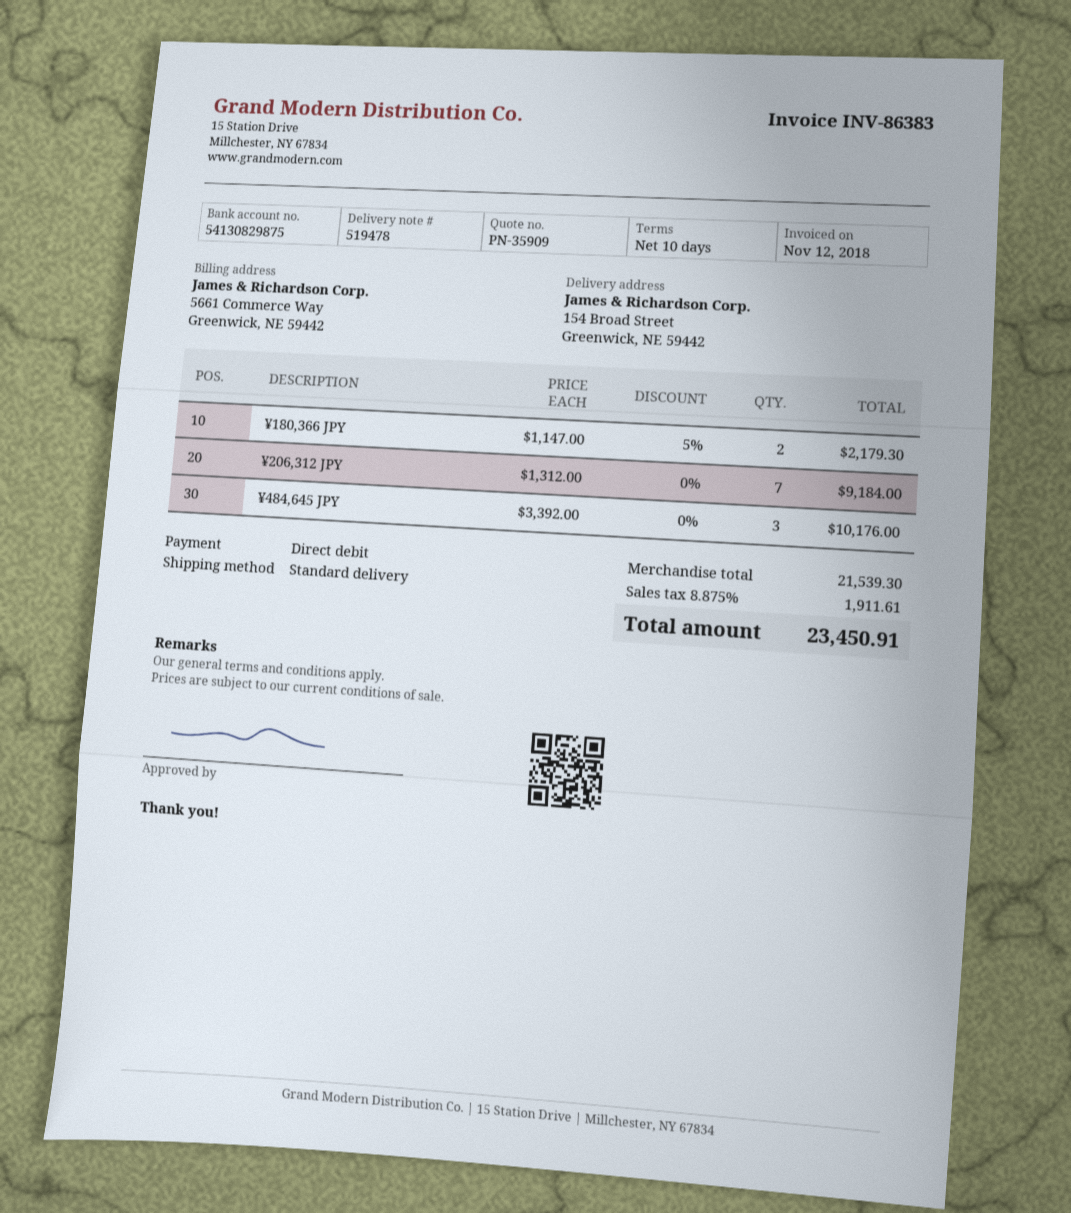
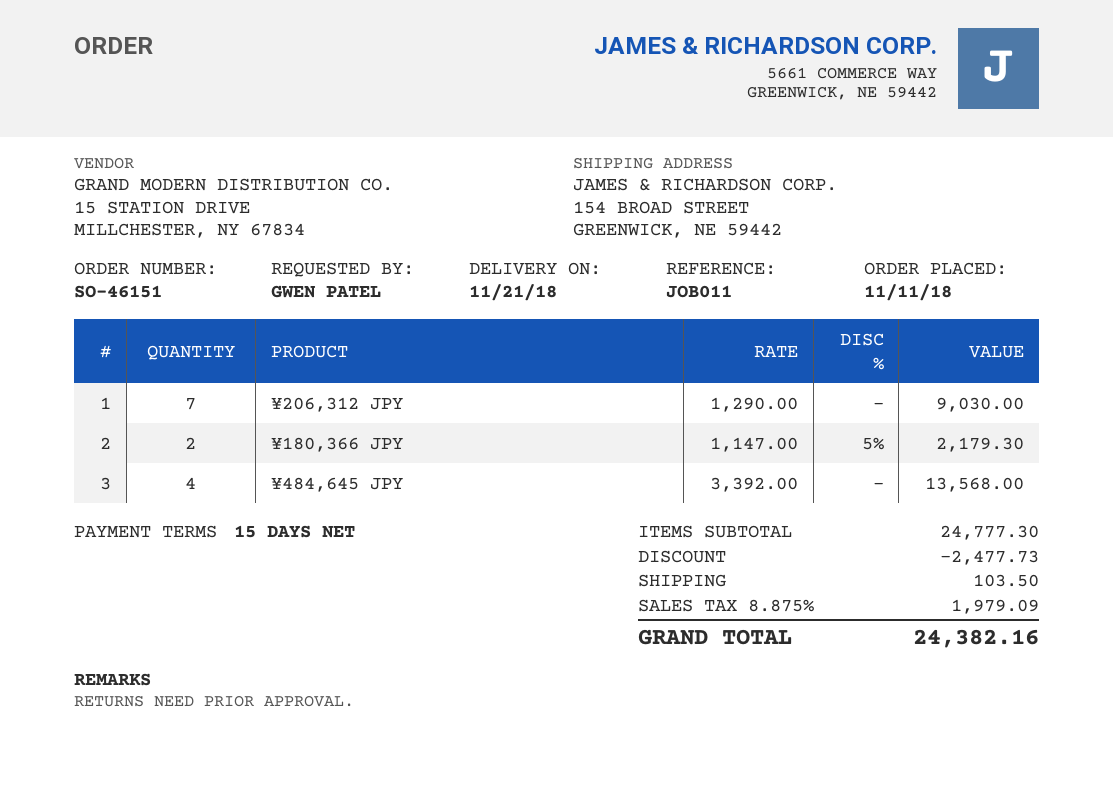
payment terms: 10 days -> 15 days
¥206,312 JPY: 7 x 1312.00 = 9184.00 -> 7 x 1290.00 = 9030.00
¥484,645 JPY: 3 x 3392.00 = 10176.00 -> 4 x 3392.00 = 13568.00
subtotal: 21539.30 -> 24777.30
discount: none -> 2477.73
shipping: none -> 103.50
tax: 8.875% = 1911.61 -> 8.875% = 1979.09
total: 23450.91 -> 24382.16

